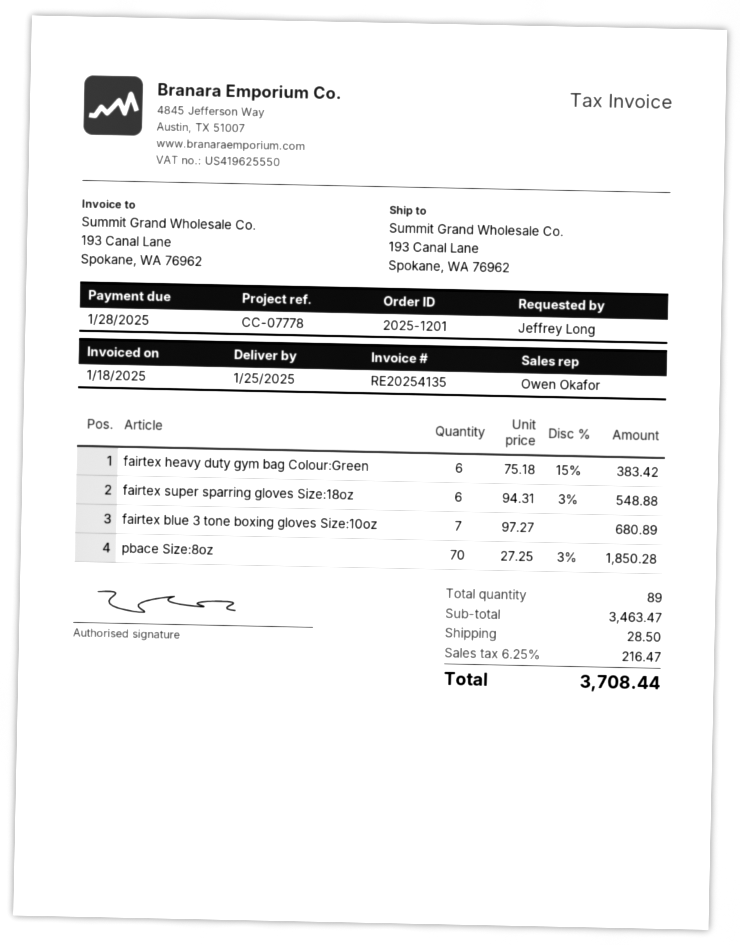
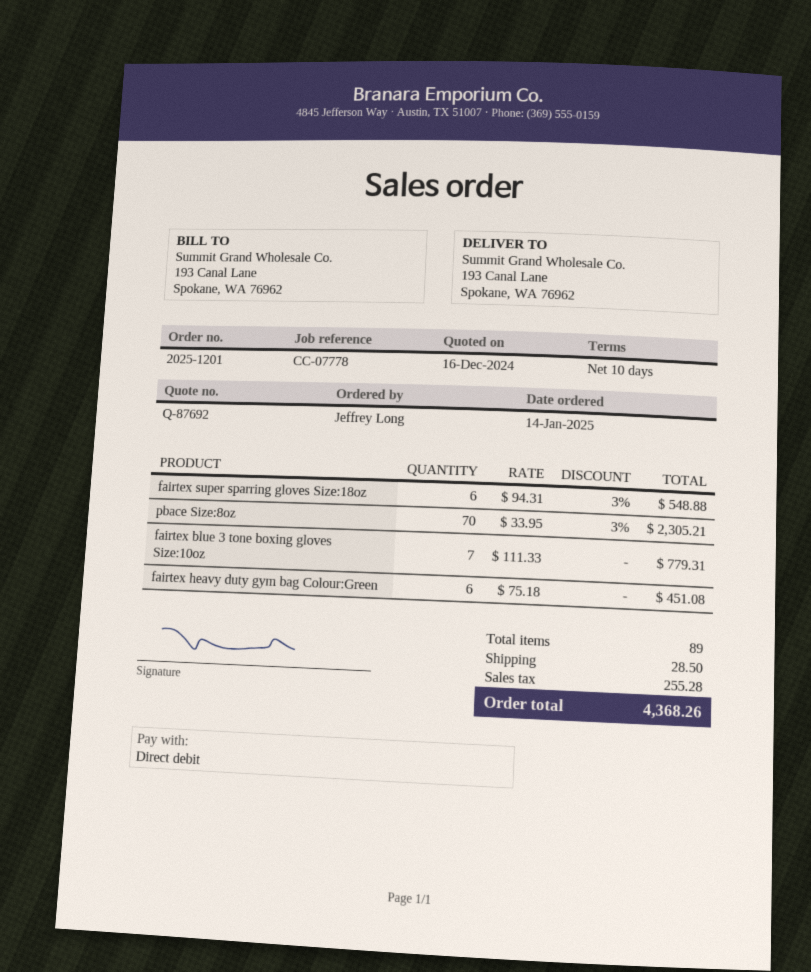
fairtex heavy duty gym bag Colour:Green: 6 x 75.18 - 15% = 383.42 -> 6 x 75.18 = 451.08
fairtex blue 3 tone boxing gloves Size:10oz: 7 x 97.27 = 680.89 -> 7 x 111.33 = 779.31
pbace Size:8oz: 70 x 27.25 - 3% = 1850.28 -> 70 x 33.95 - 3% = 2305.21
tax: 216.47 -> 255.28
total: 3708.44 -> 4368.26

